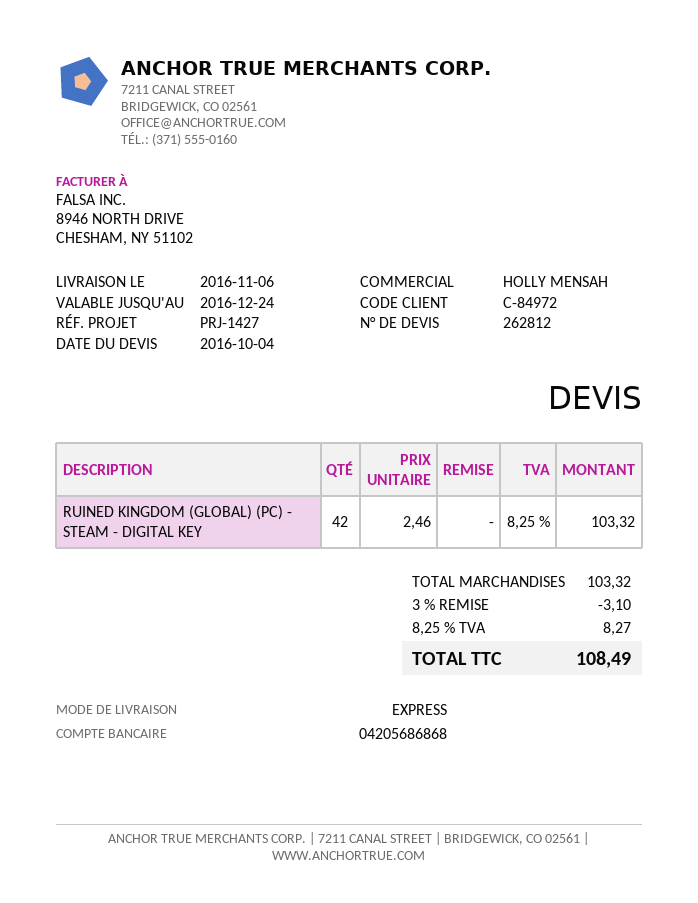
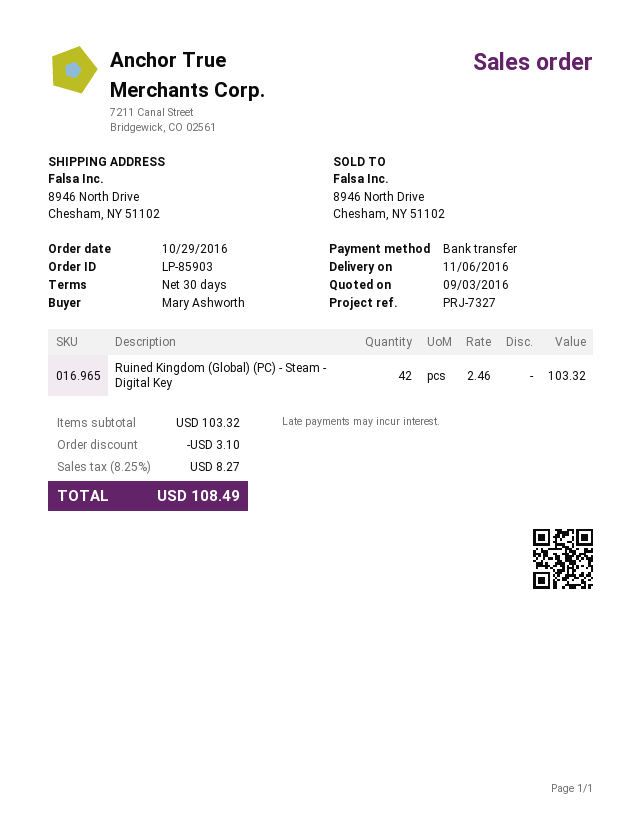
quote date: 2016-10-04 -> 2016-09-03
reference: PRJ-1427 -> PRJ-7327

